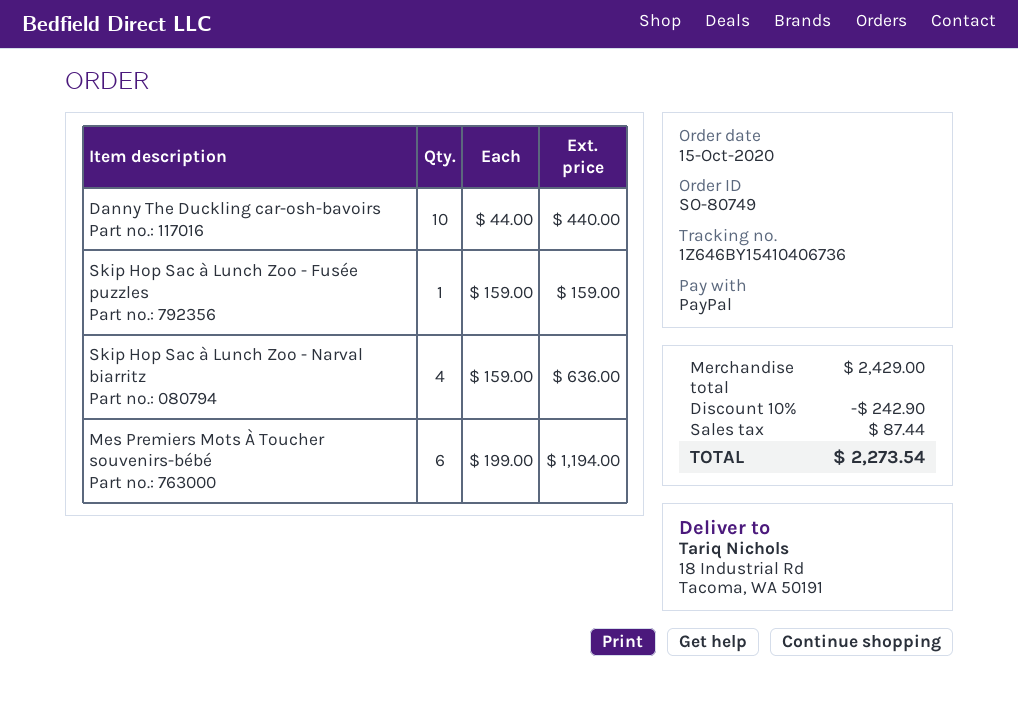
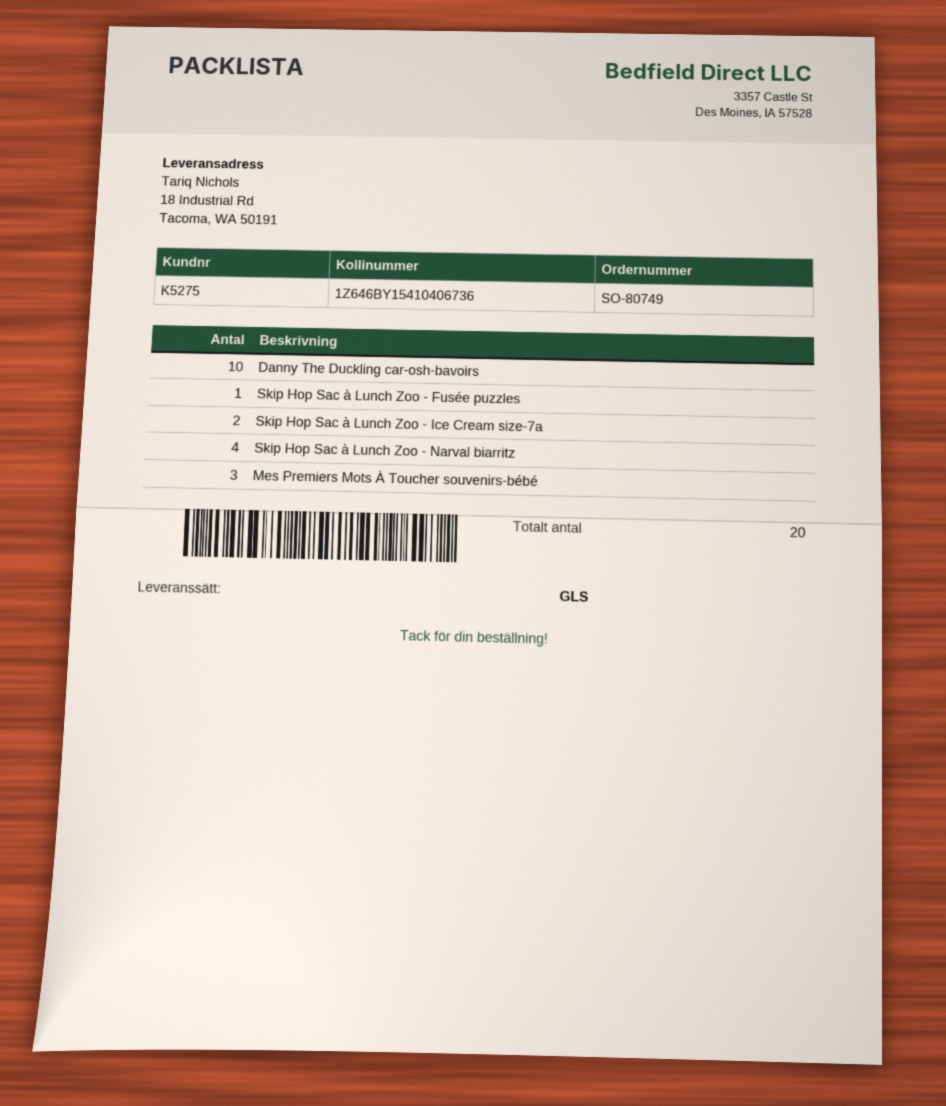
Mes Premiers Mots À Toucher souvenirs-bébé: 6 -> 3
Skip Hop Sac à Lunch Zoo - Ice Cream size-7a: none -> 2

